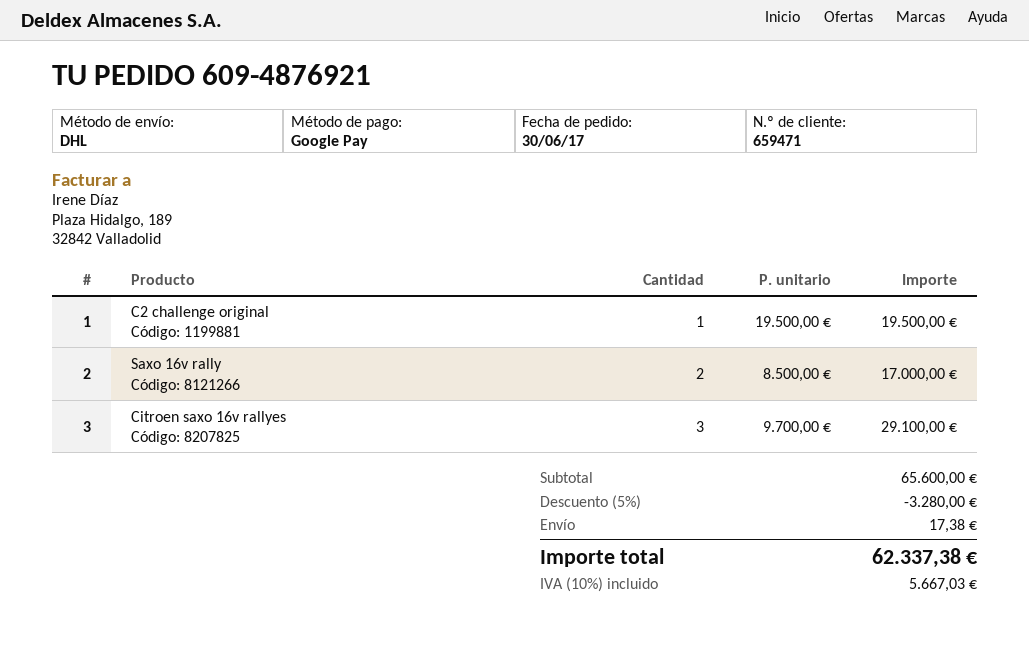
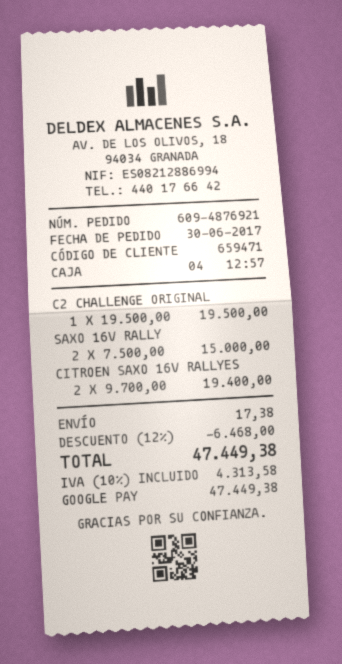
Saxo 16v rally: 2 x 8500.00 = 17000.00 -> 2 x 7500.00 = 15000.00
Citroen saxo 16v rallyes: 3 x 9700.00 = 29100.00 -> 2 x 9700.00 = 19400.00
discount: 5% = 3280.00 -> 12% = 6468.00
tax: 10% = 5667.03 -> 10% = 4313.58
total: 62337.38 -> 47449.38

